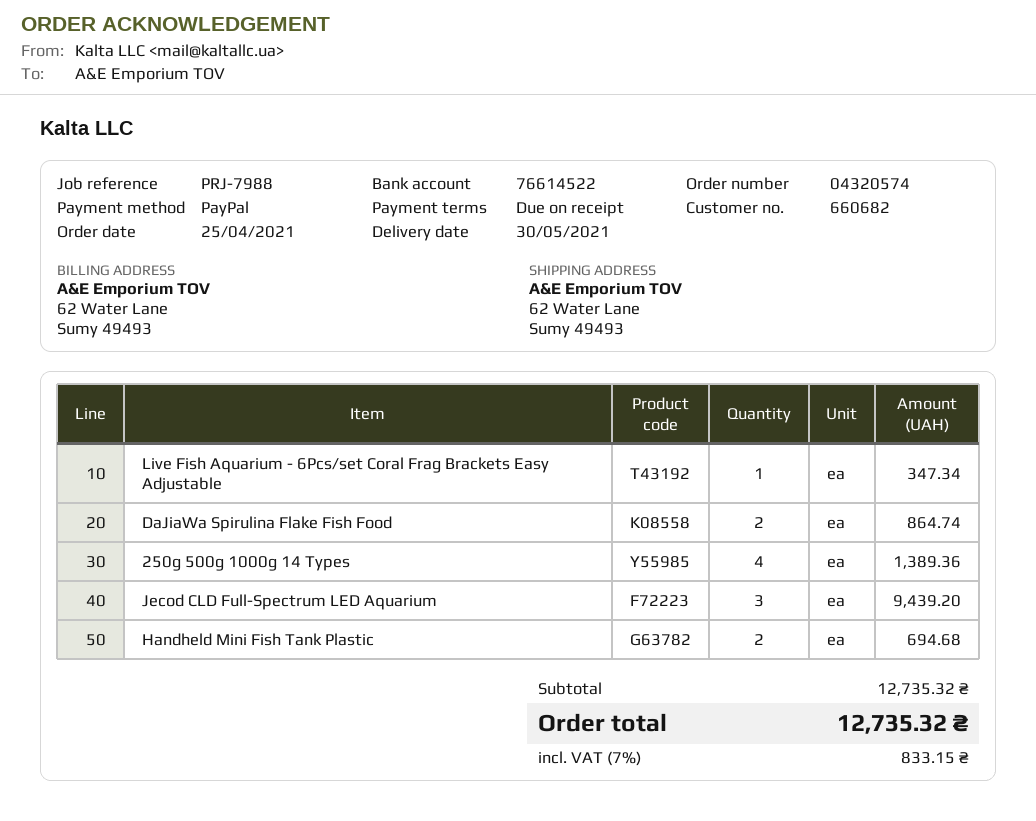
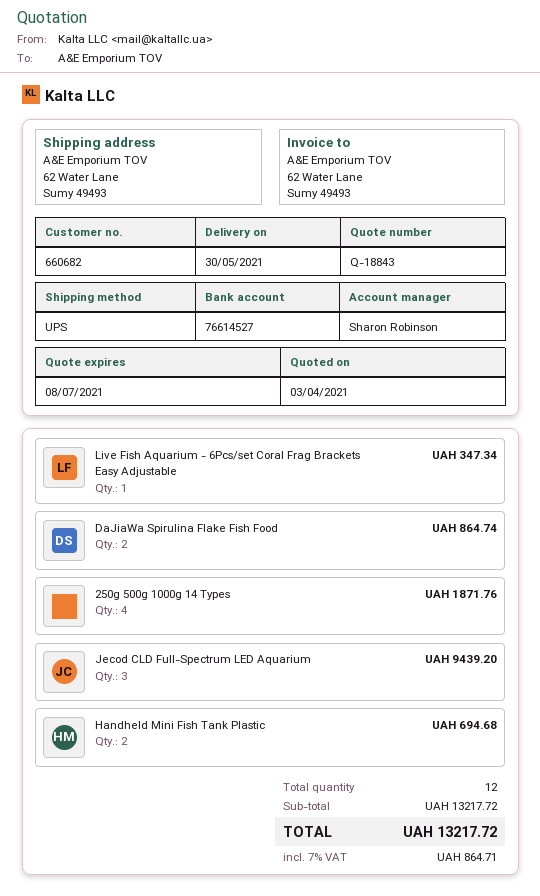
bank account: 76614522 -> 76614527
250g 500g 1000g 14 Types: 4 for 1389.36 -> 4 for 1871.76
subtotal: 12735.32 -> 13217.72
tax: 7% = 833.15 -> 7% = 864.71
total: 12735.32 -> 13217.72

